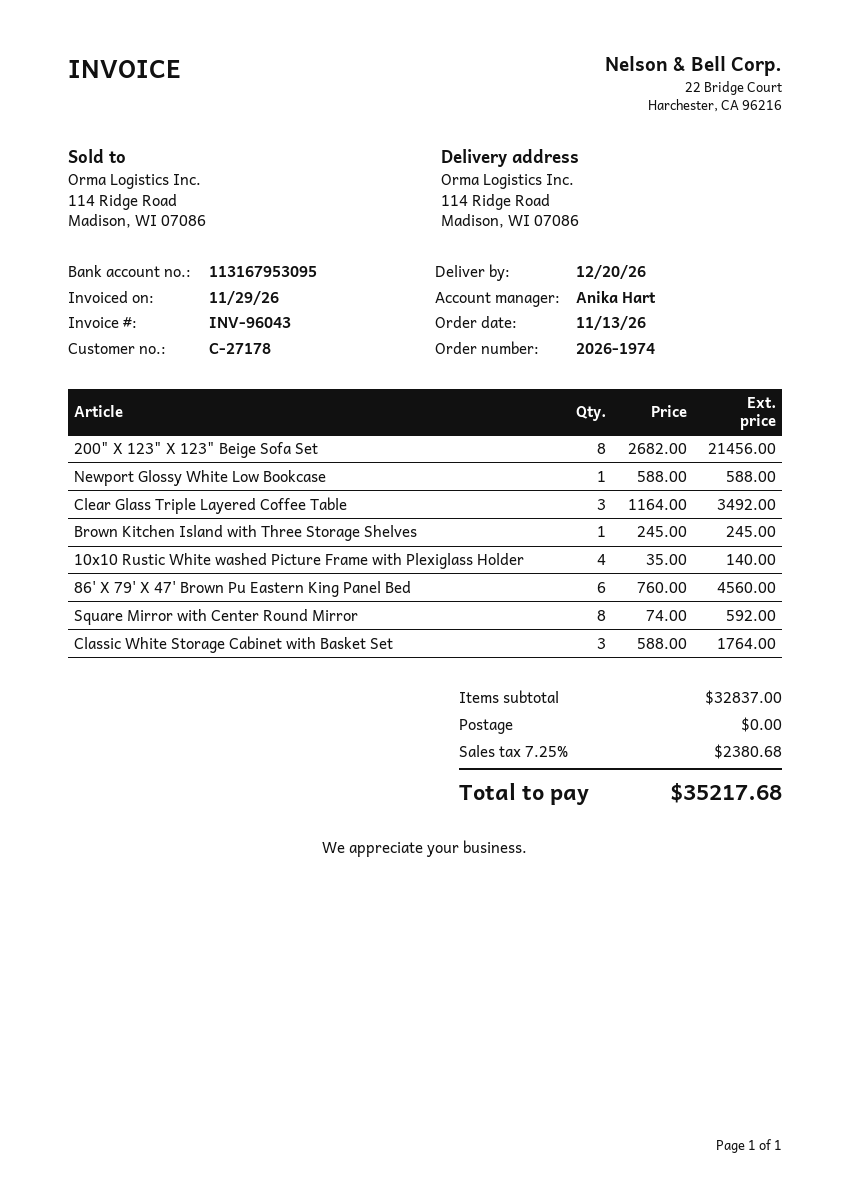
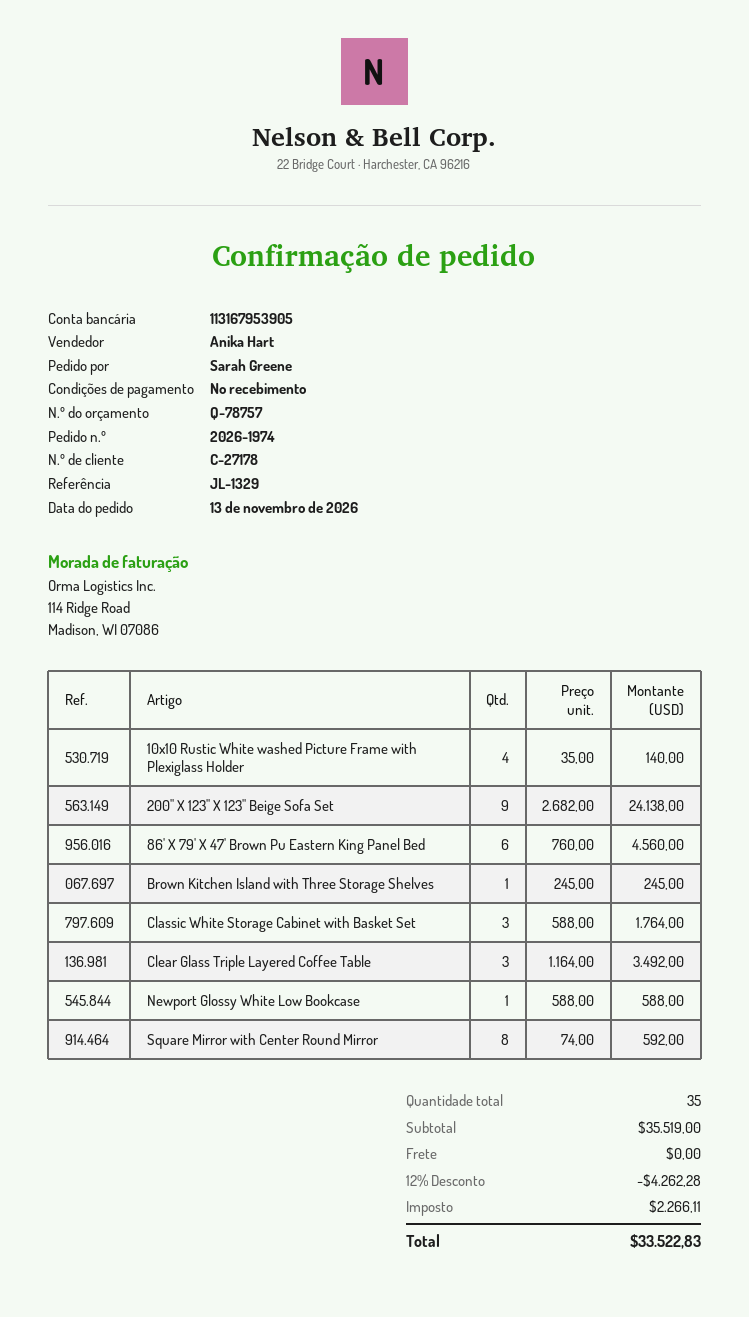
bank account: 113167953095 -> 113167953905
200" X 123" X 123" Beige Sofa Set: 8 x 2682.00 = 21456.00 -> 9 x 2682.00 = 24138.00
subtotal: 32837.00 -> 35519.00
discount: none -> 12% = 4262.28
tax: 2380.68 -> 2266.11
total: 35217.68 -> 33522.83

